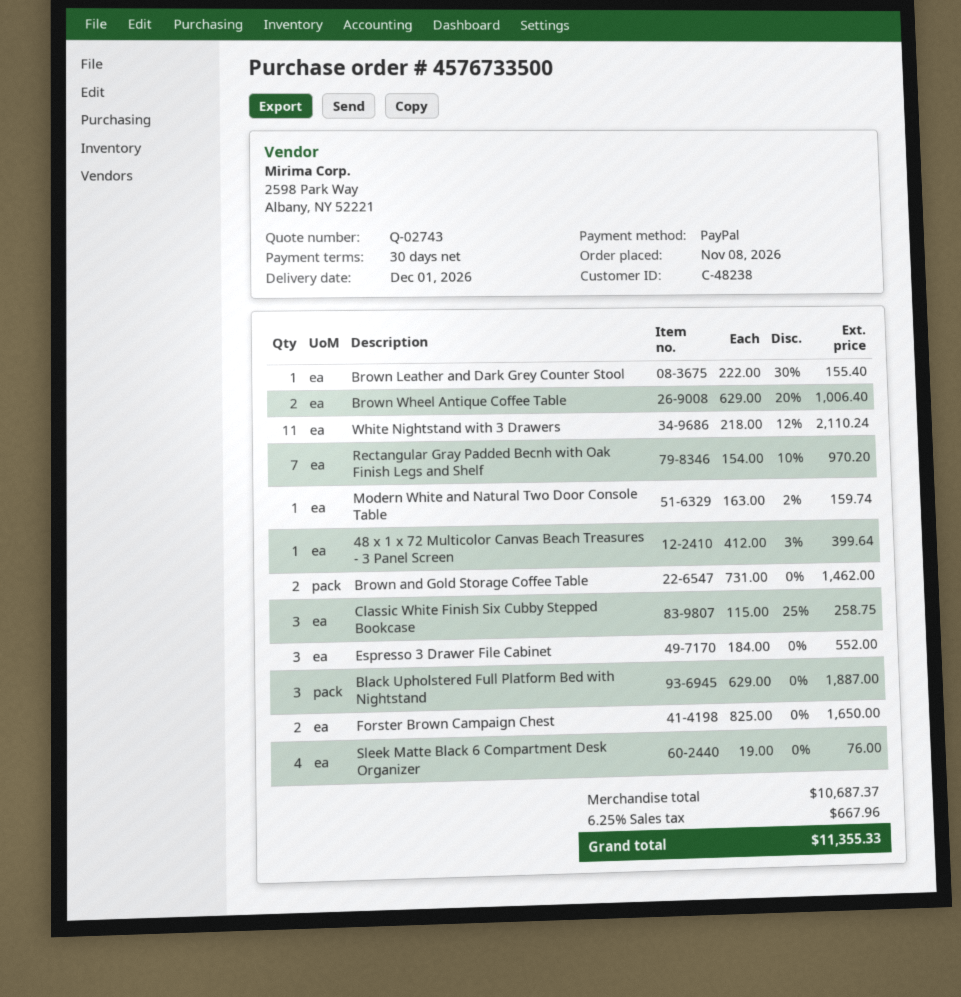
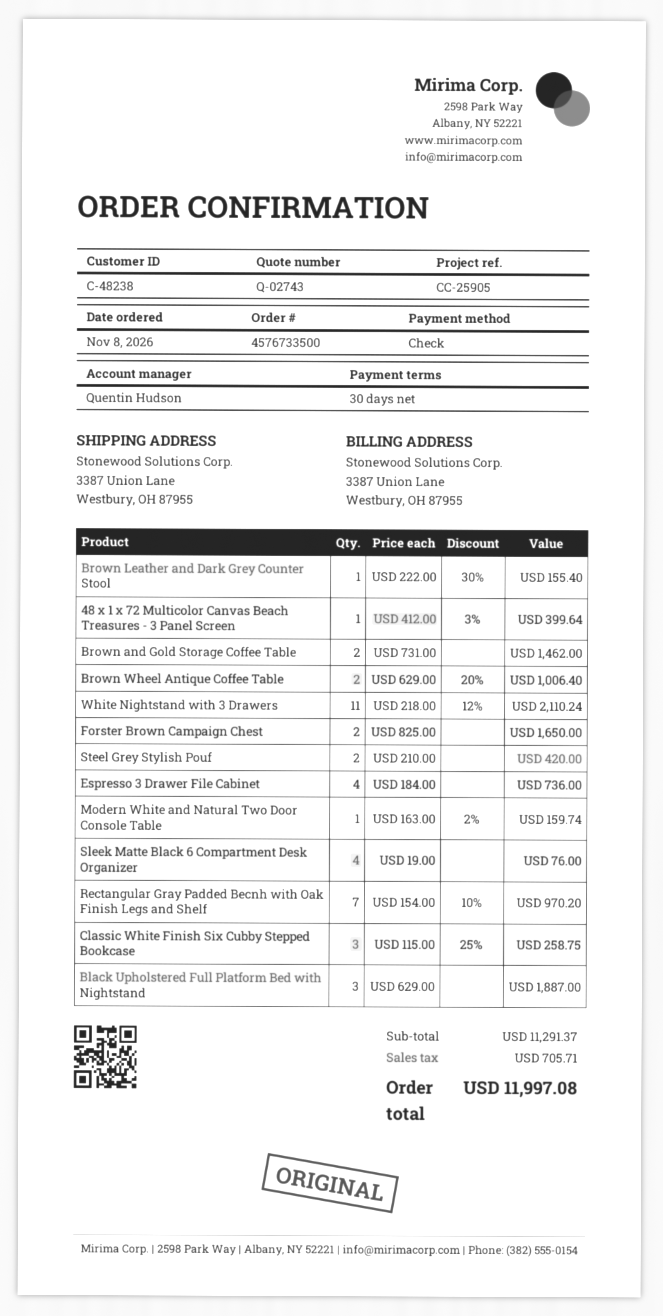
payment method: PayPal -> cheque
Espresso 3 Drawer File Cabinet: 3 x 184.00 = 552.00 -> 4 x 184.00 = 736.00
Steel Grey Stylish Pouf: none -> 2 x 210.00 = 420.00
subtotal: 10687.37 -> 11291.37
tax: 667.96 -> 705.71
total: 11355.33 -> 11997.08

